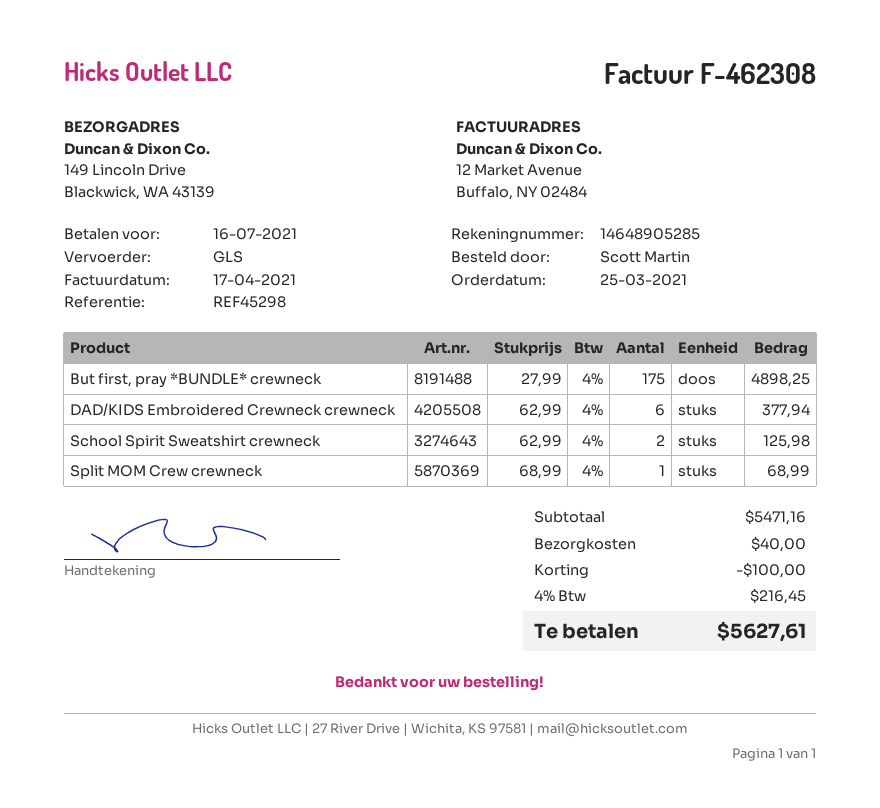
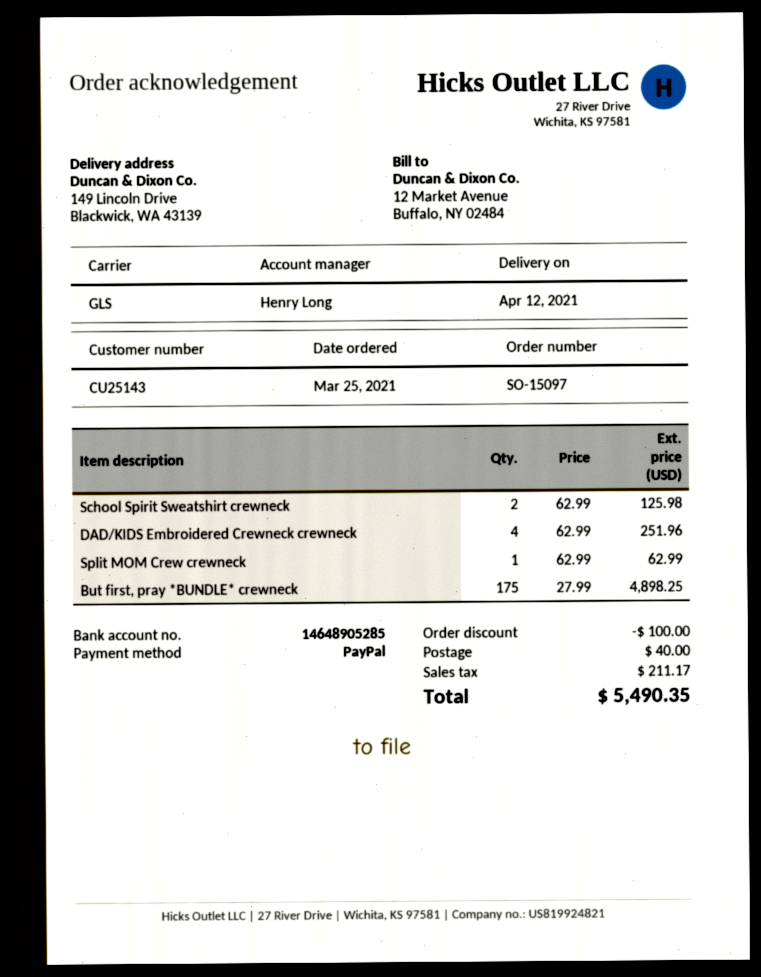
DAD/KIDS Embroidered Crewneck crewneck: 6 x 62.99 = 377.94 -> 4 x 62.99 = 251.96
Split MOM Crew crewneck: 1 x 68.99 = 68.99 -> 1 x 62.99 = 62.99
tax: 216.45 -> 211.17
total: 5627.61 -> 5490.35

